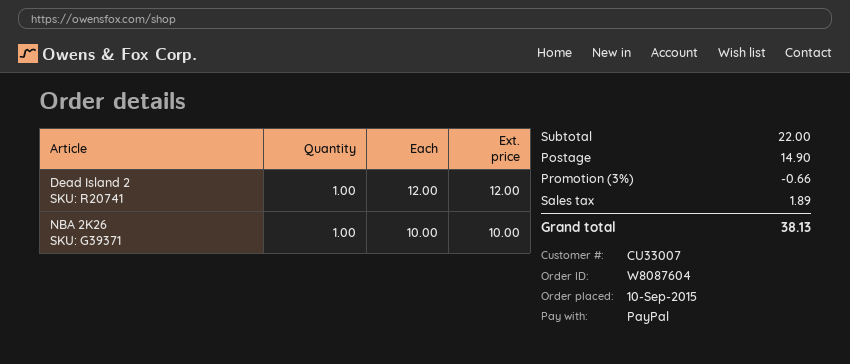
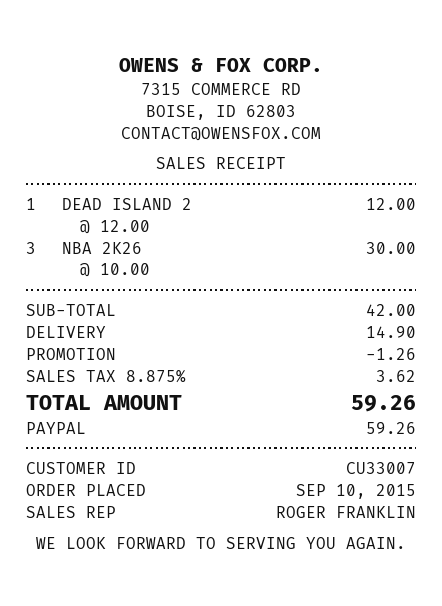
NBA 2K26: 1 x 10.00 = 10.00 -> 3 x 10.00 = 30.00
subtotal: 22.00 -> 42.00
discount: 0.66 -> 1.26
tax: 1.89 -> 3.62
total: 38.13 -> 59.26

